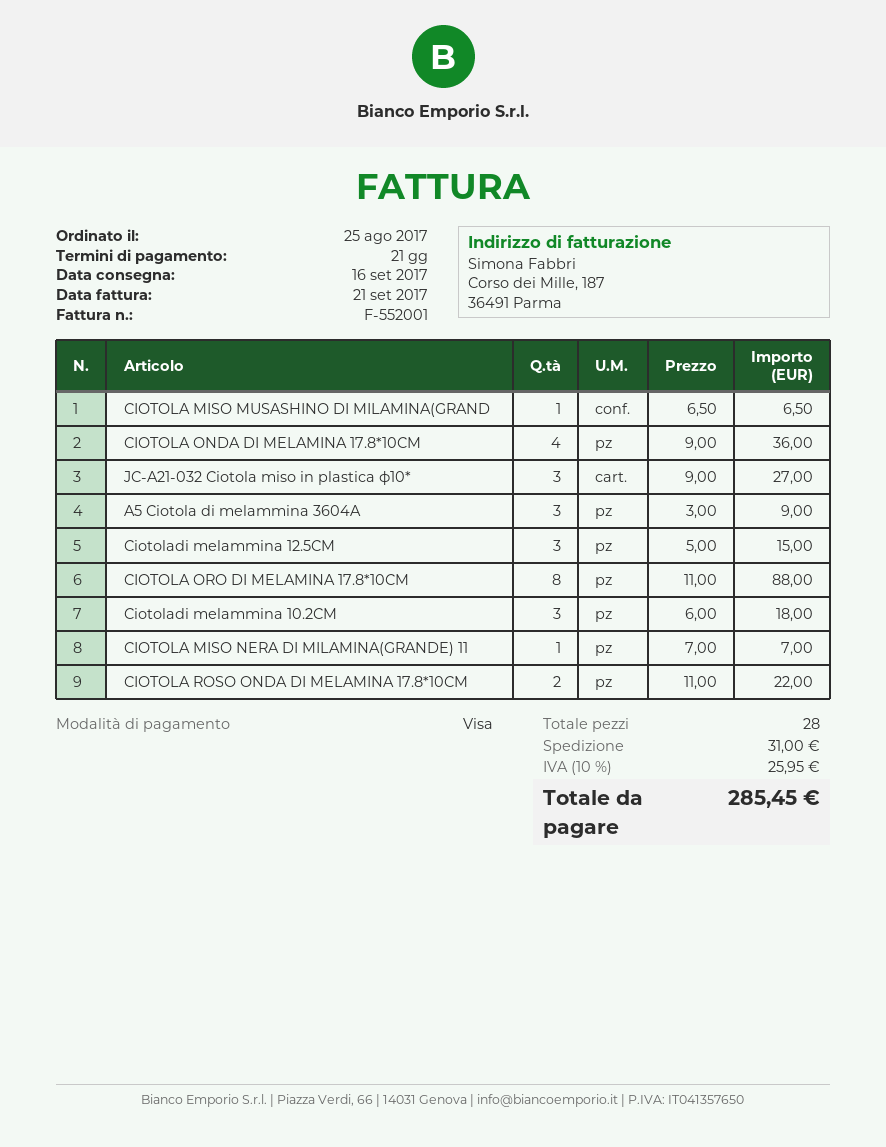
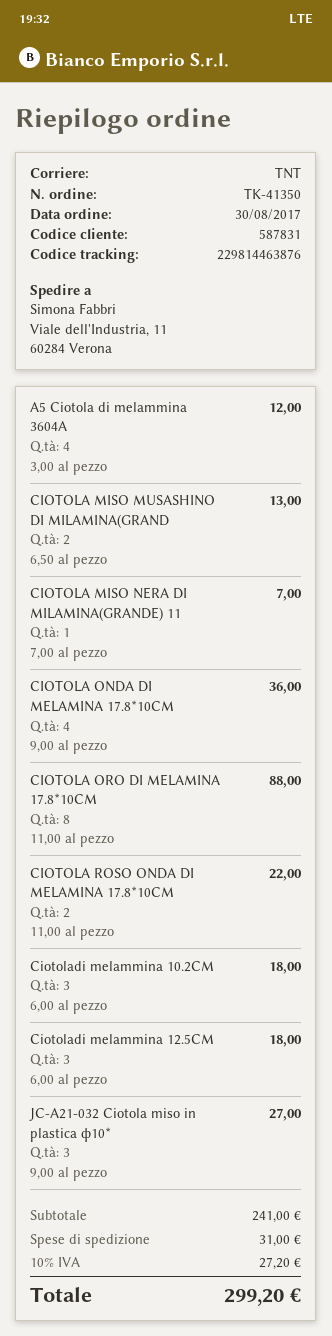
order date: 2017-08-25 -> 2017-08-30
CIOTOLA MISO MUSASHINO DI MILAMINA(GRAND: 1 x 6.50 = 6.50 -> 2 x 6.50 = 13.00
A5 Ciotola di melammina 3604A: 3 x 3.00 = 9.00 -> 4 x 3.00 = 12.00
Ciotoladi melammina 12.5CM: 3 x 5.00 = 15.00 -> 3 x 6.00 = 18.00
tax: 10% = 25.95 -> 10% = 27.20
total: 285.45 -> 299.20

